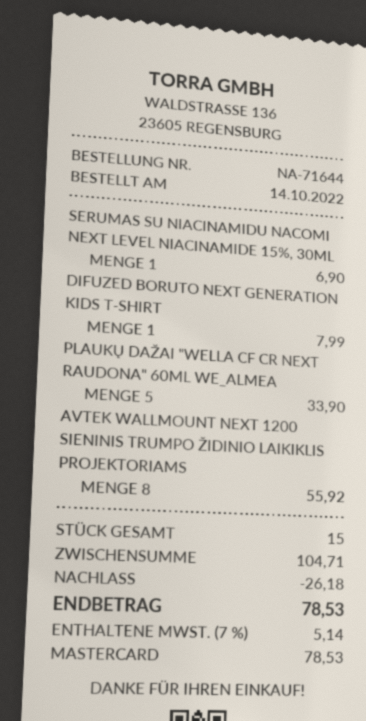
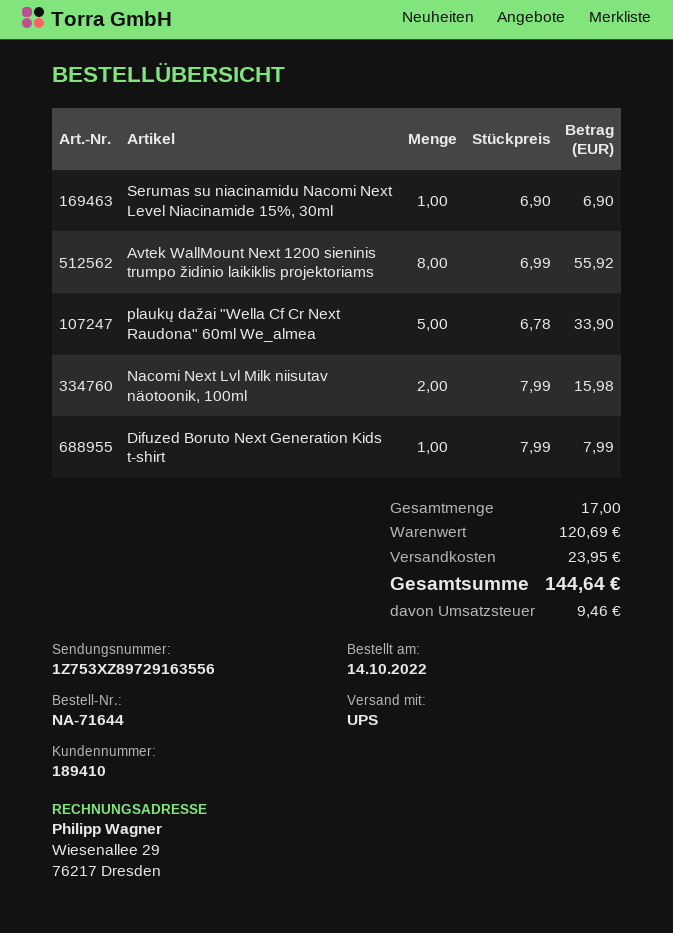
Nacomi Next Lvl Milk niisutav näotoonik, 100ml: none -> 2 for 15.98
total quantity: 15 -> 17
subtotal: 104.71 -> 120.69
discount: 26.18 -> none
shipping: none -> 23.95
tax: 5.14 -> 9.46
total: 78.53 -> 144.64

